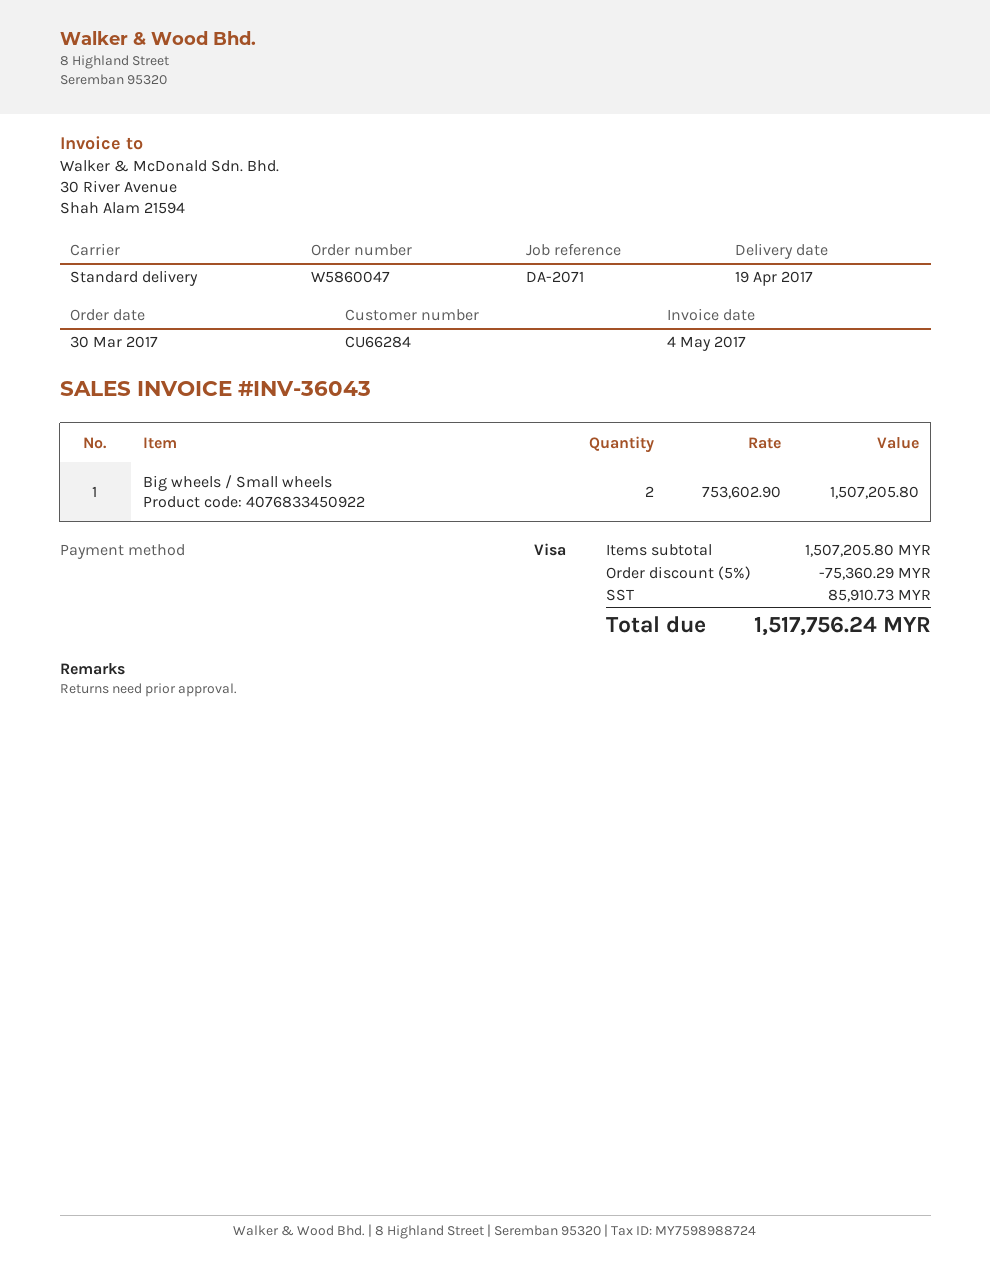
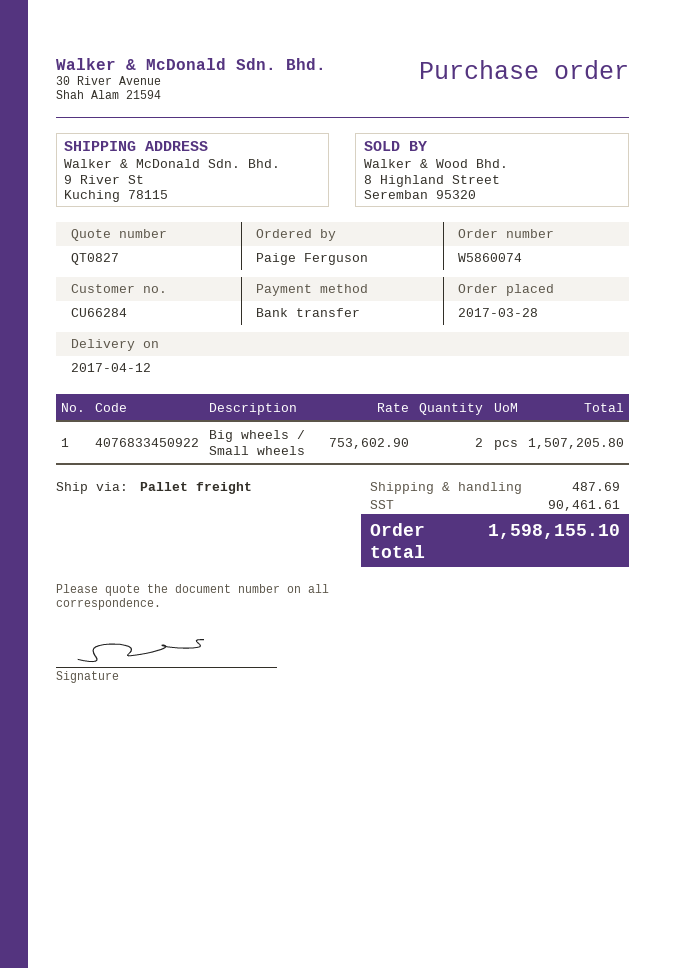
order number: W5860047 -> W5860074
order date: 2017-03-30 -> 2017-03-28
delivery date: 2017-04-19 -> 2017-04-12
payment method: Visa -> bank transfer
shipping method: standard -> pallet freight
discount: 5% = 75360.29 -> none
shipping: none -> 487.69
tax: 85910.73 -> 90461.61
total: 1517756.24 -> 1598155.10

